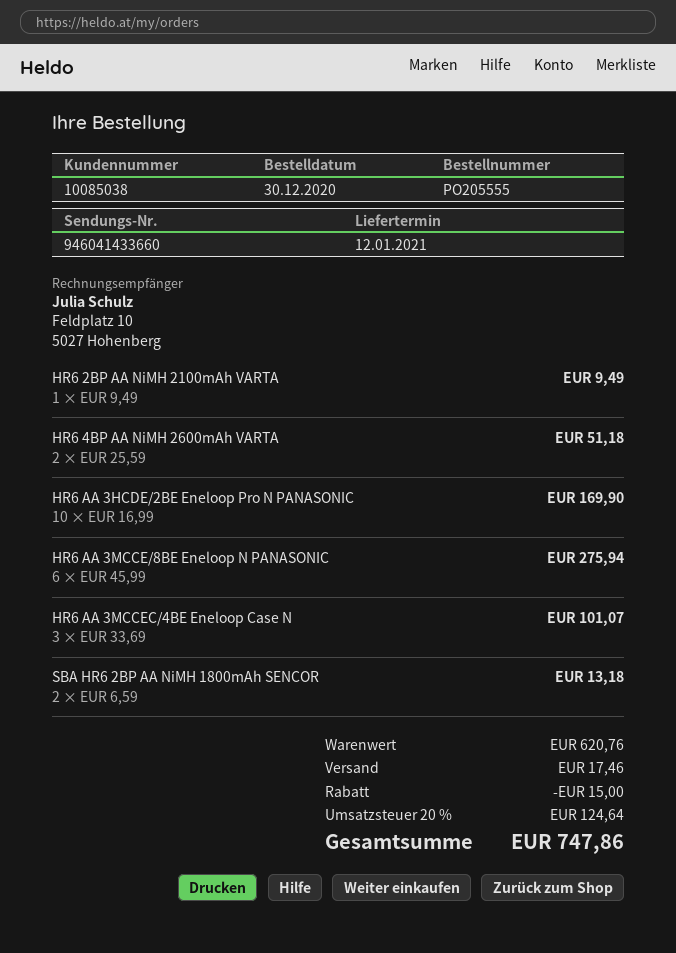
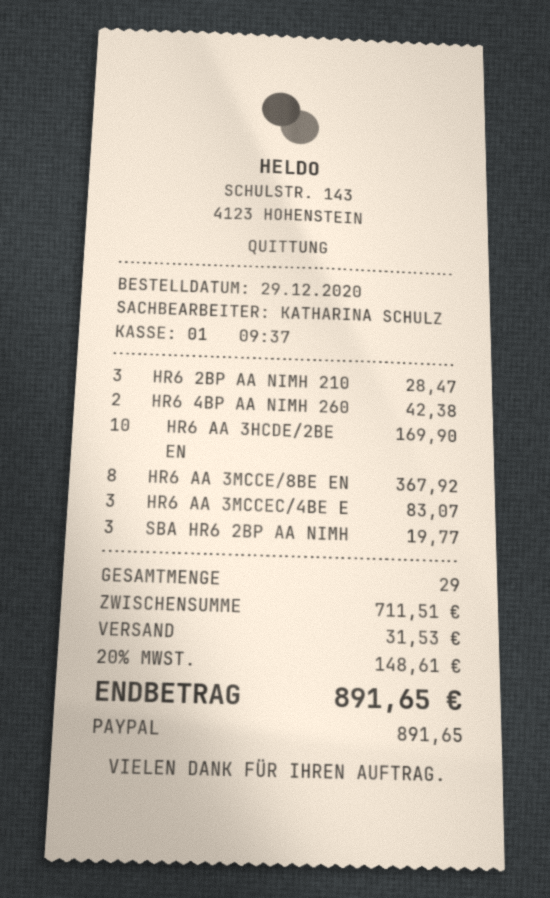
order date: 2020-12-30 -> 2020-12-29
HR6 2BP AA NiMH 2100mAh VARTA: 1 for 9.49 -> 3 for 28.47
HR6 4BP AA NiMH 2600mAh VARTA: 2 for 51.18 -> 2 for 42.38
HR6 AA 3MCCE/8BE Eneloop N PANASONIC: 6 for 275.94 -> 8 for 367.92
HR6 AA 3MCCEC/4BE Eneloop Case N: 3 for 101.07 -> 3 for 83.07
SBA HR6 2BP AA NiMH 1800mAh SENCOR: 2 for 13.18 -> 3 for 19.77
subtotal: 620.76 -> 711.51
discount: 15.00 -> none
shipping: 17.46 -> 31.53
tax: 20% = 124.64 -> 20% = 148.61
total: 747.86 -> 891.65

